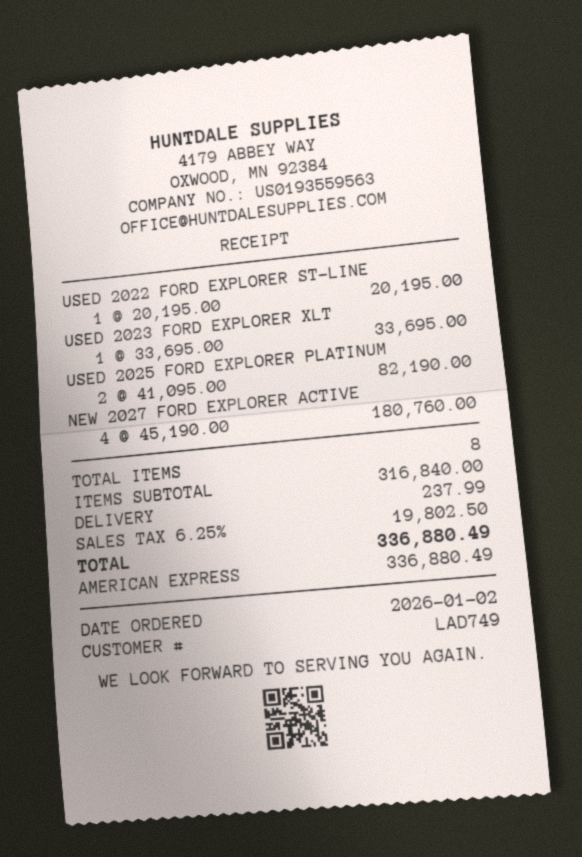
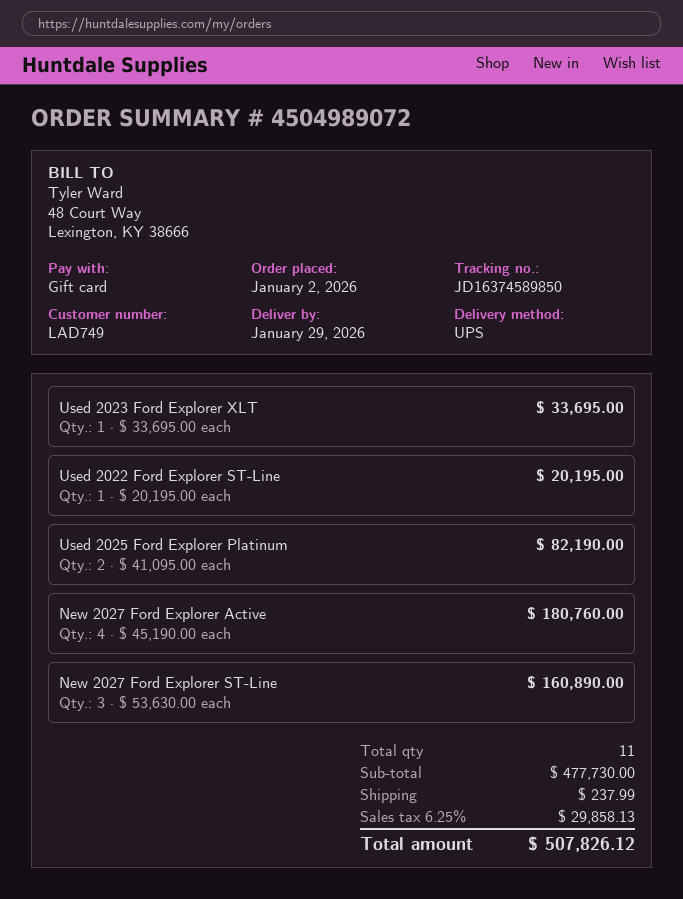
payment method: American Express -> gift card
New 2027 Ford Explorer ST-Line: none -> 3 x 53630.00 = 160890.00
total quantity: 8 -> 11
subtotal: 316840.00 -> 477730.00
tax: 6.25% = 19802.50 -> 6.25% = 29858.13
total: 336880.49 -> 507826.12

